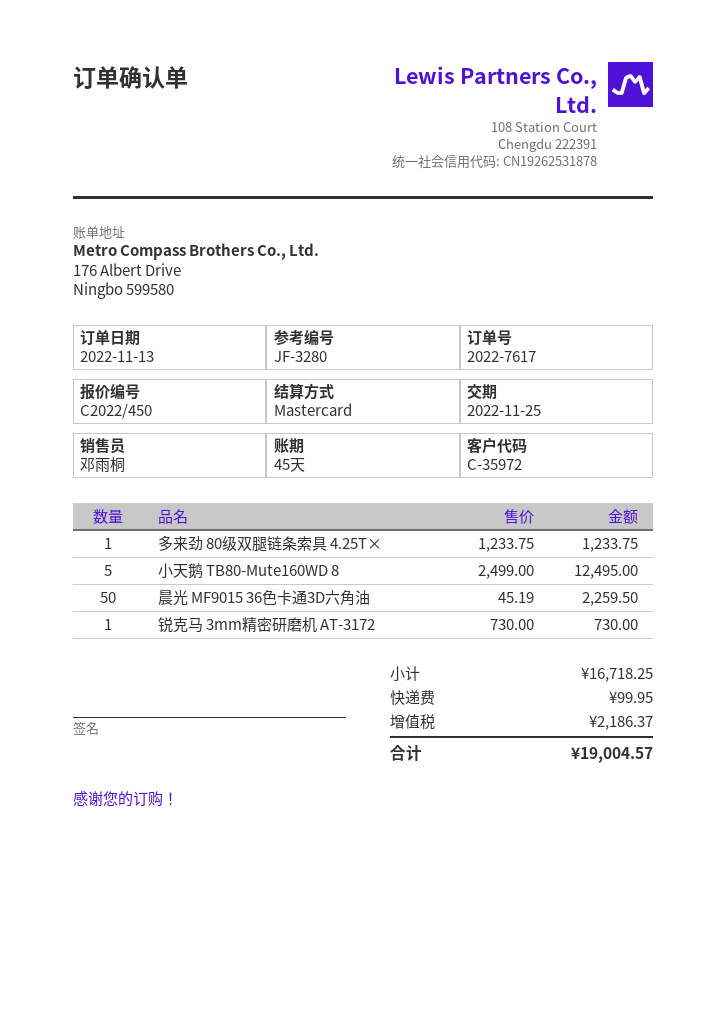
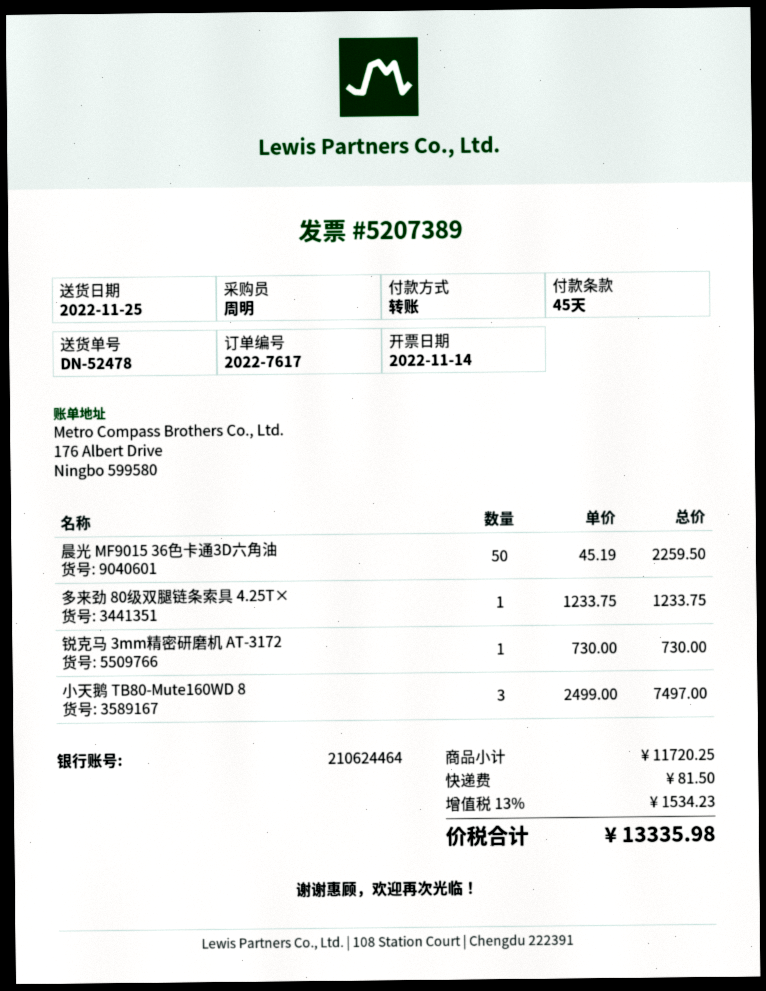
payment method: Mastercard -> bank transfer
小天鹅 TB80-Mute160WD 8: 5 x 2499.00 = 12495.00 -> 3 x 2499.00 = 7497.00
subtotal: 16718.25 -> 11720.25
shipping: 99.95 -> 81.50
tax: 2186.37 -> 1534.23
total: 19004.57 -> 13335.98

